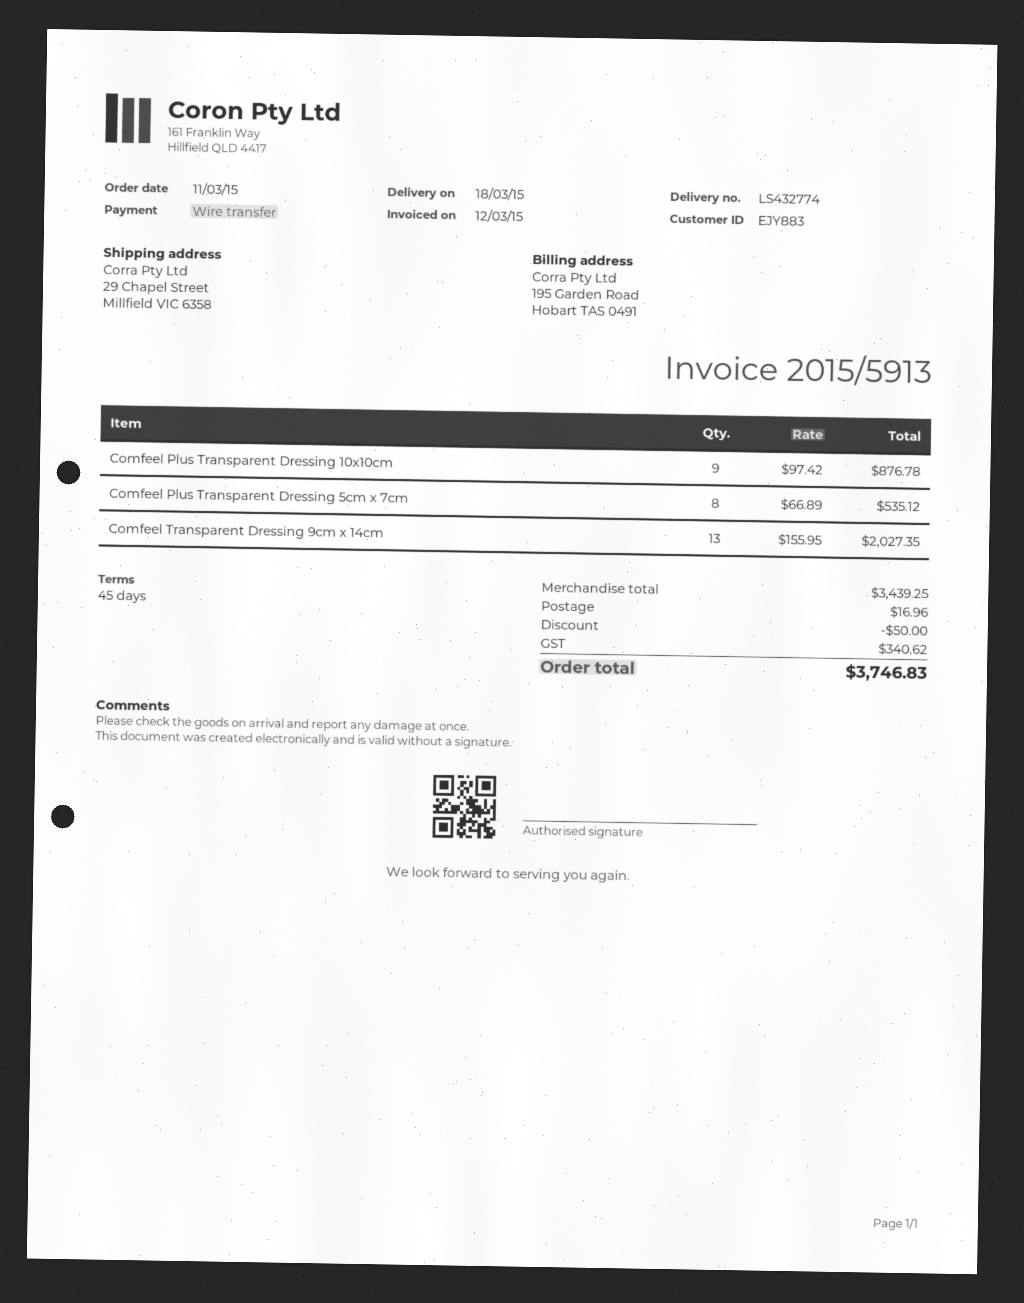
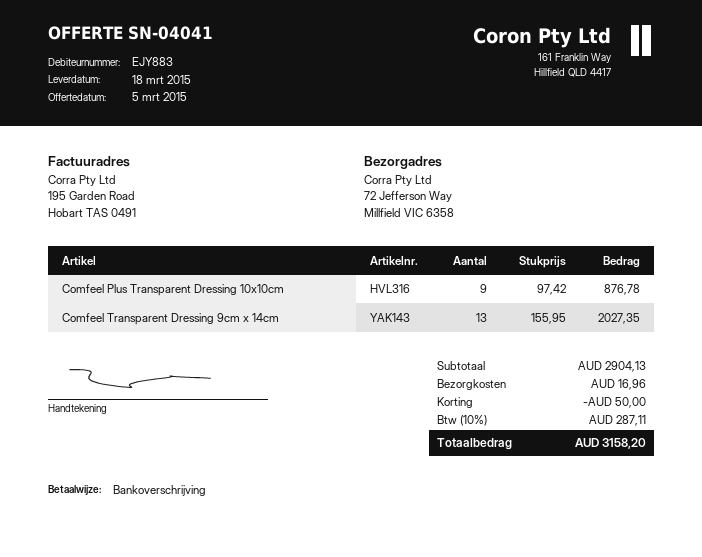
ship to: 29 Chapel Street, Millfield VIC 6358 -> 72 Jefferson Way, Millfield VIC 6358
Comfeel Plus Transparent Dressing 5cm x 7cm: 8 x 66.89 = 535.12 -> none
subtotal: 3439.25 -> 2904.13
tax: 340.62 -> 287.11
total: 3746.83 -> 3158.20

